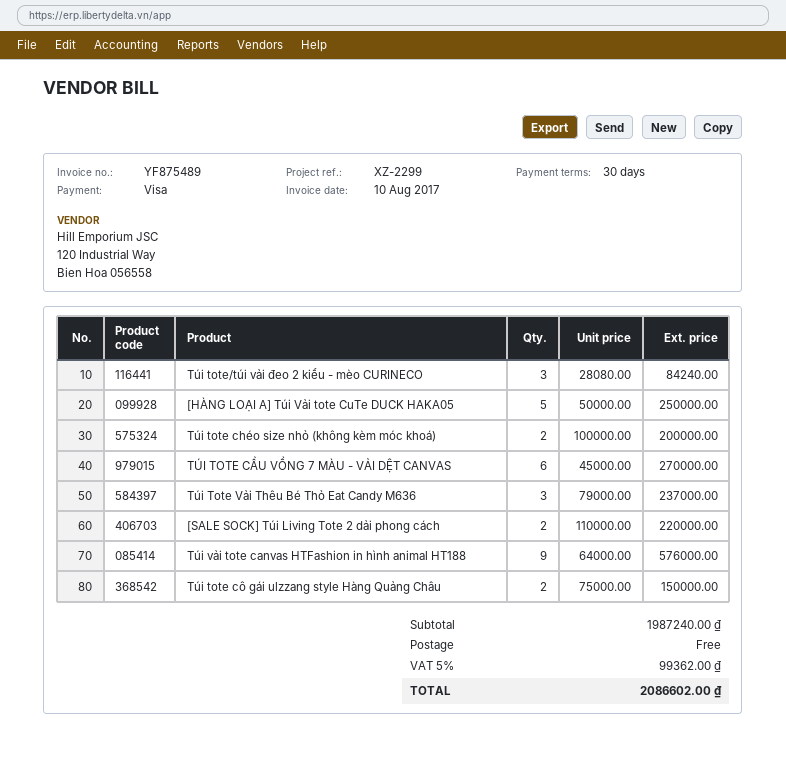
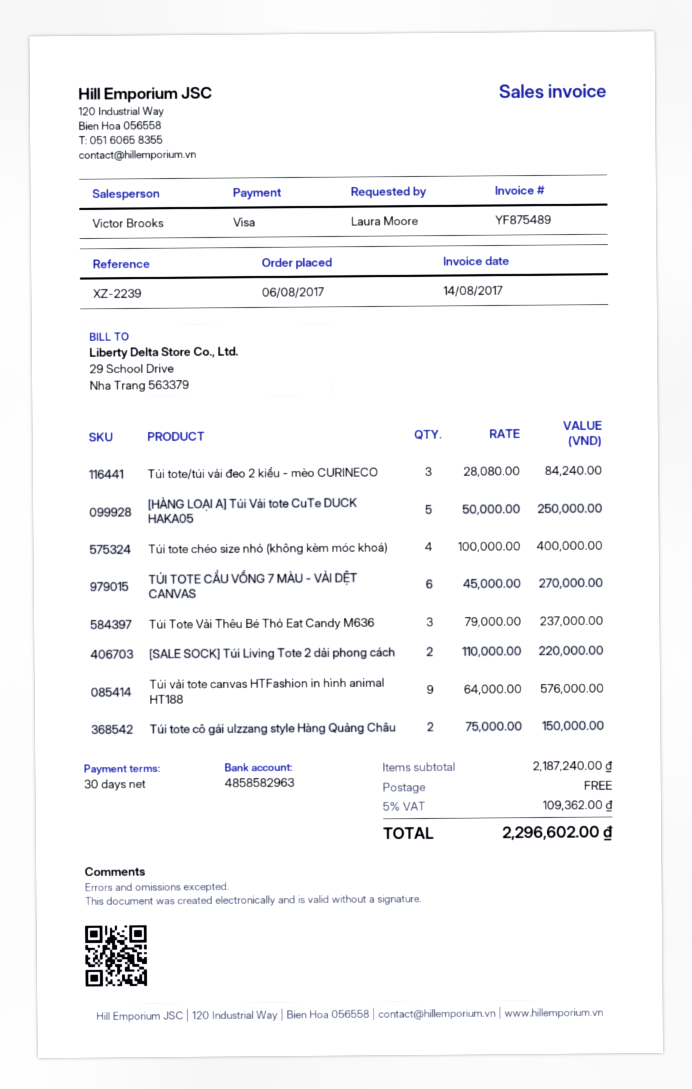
invoice date: 2017-08-10 -> 2017-08-14
reference: XZ-2299 -> XZ-2239
Túi tote chéo size nhỏ (không kèm móc khoá): 2 x 100000.00 = 200000.00 -> 4 x 100000.00 = 400000.00
subtotal: 1987240.00 -> 2187240.00
tax: 5% = 99362.00 -> 5% = 109362.00
total: 2086602.00 -> 2296602.00

